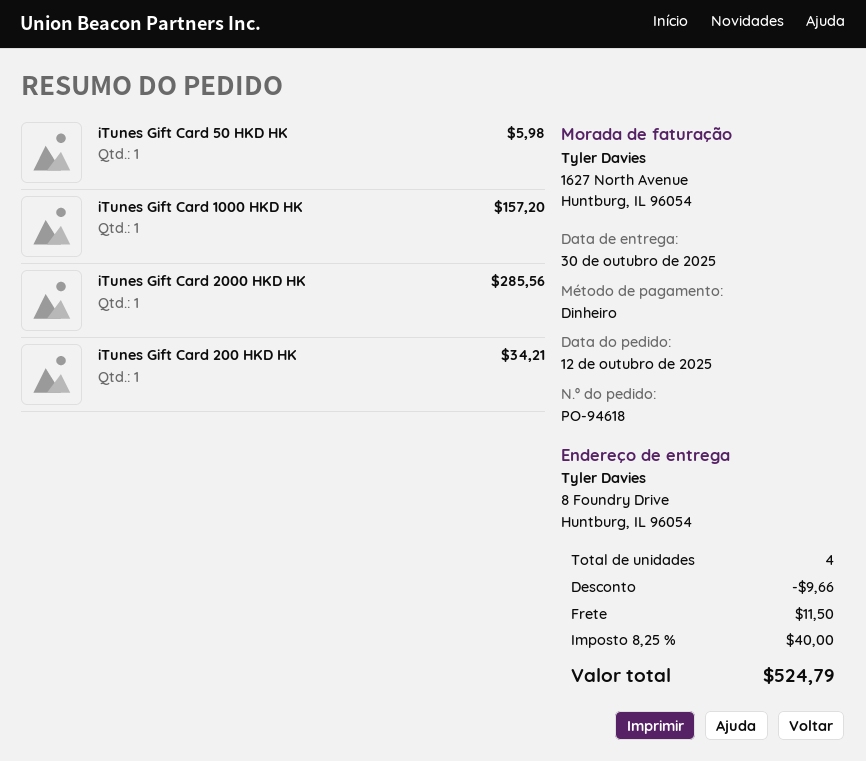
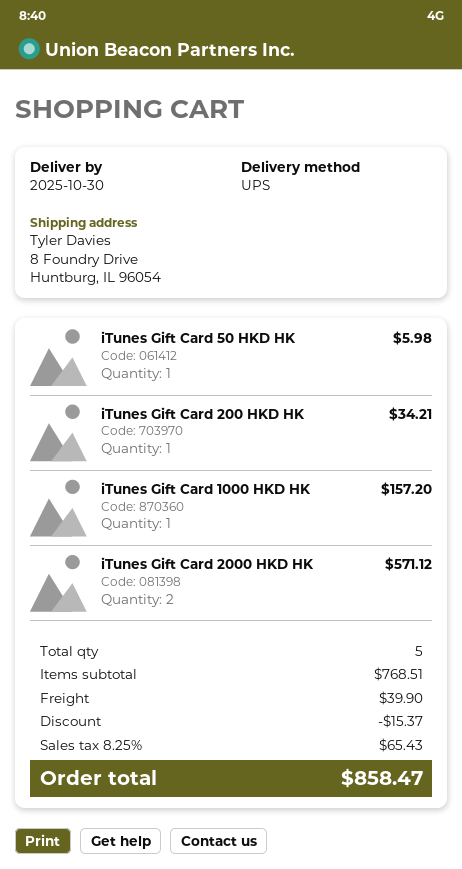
iTunes Gift Card 2000 HKD HK: 1 for 285.56 -> 2 for 571.12
total quantity: 4 -> 5
discount: 9.66 -> 15.37
shipping: 11.50 -> 39.90
tax: 8.25% = 40.00 -> 8.25% = 65.43
total: 524.79 -> 858.47

